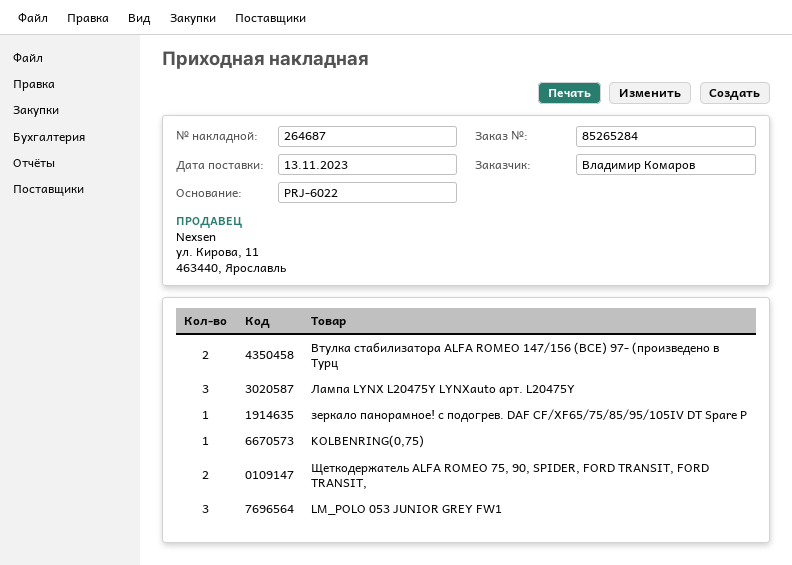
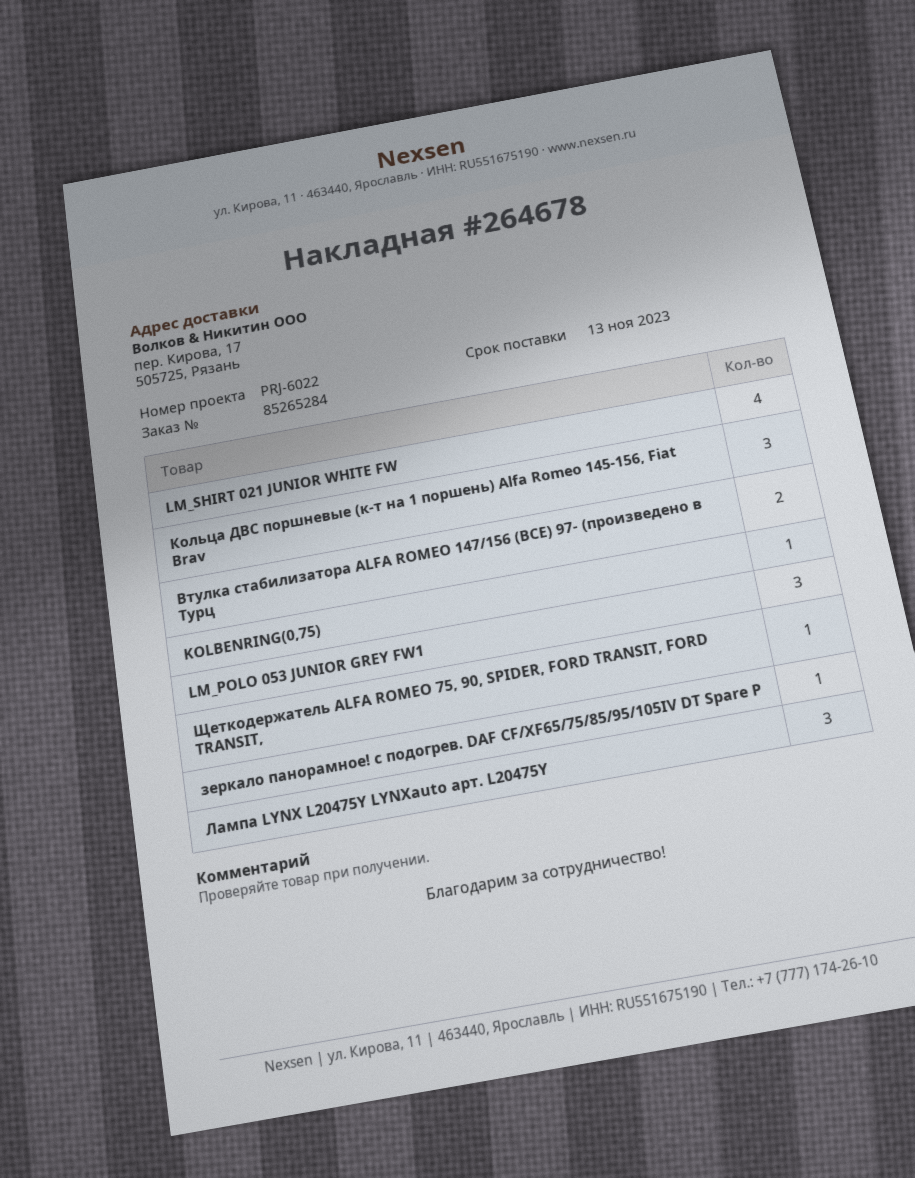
delivery note number: 264687 -> 264678
Щеткодержатель ALFA ROMEO 75, 90, SPIDER, FORD TRANSIT, FORD TRANSIT,: 2 -> 1
LM_SHIRT 021 JUNIOR WHITE FW: none -> 4
Кольца ДВС поршневые (к-т на 1 поршень) Alfa Romeo 145-156, Fiat Brav: none -> 3

